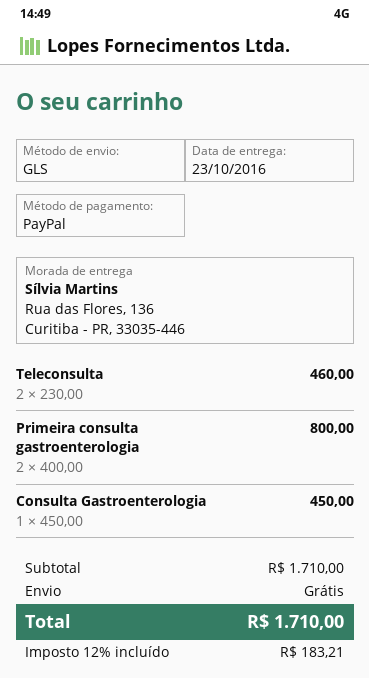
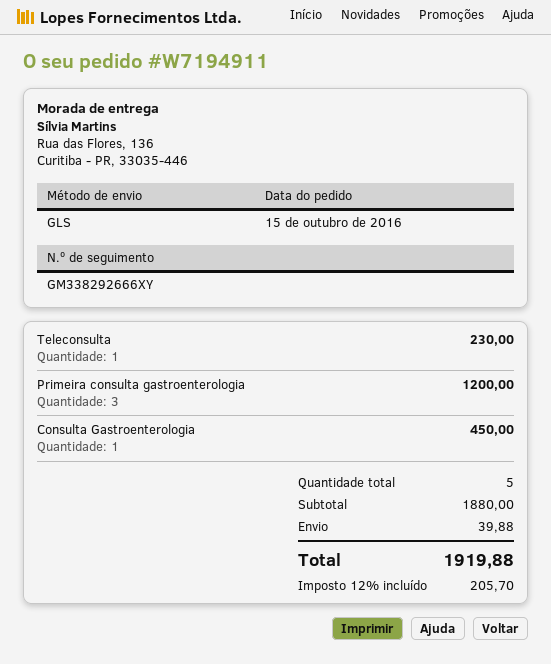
Teleconsulta: 2 for 460.00 -> 1 for 230.00
Primeira consulta gastroenterologia: 2 for 800.00 -> 3 for 1200.00
subtotal: 1710.00 -> 1880.00
shipping: 0.00 -> 39.88
tax: 12% = 183.21 -> 12% = 205.70
total: 1710.00 -> 1919.88

